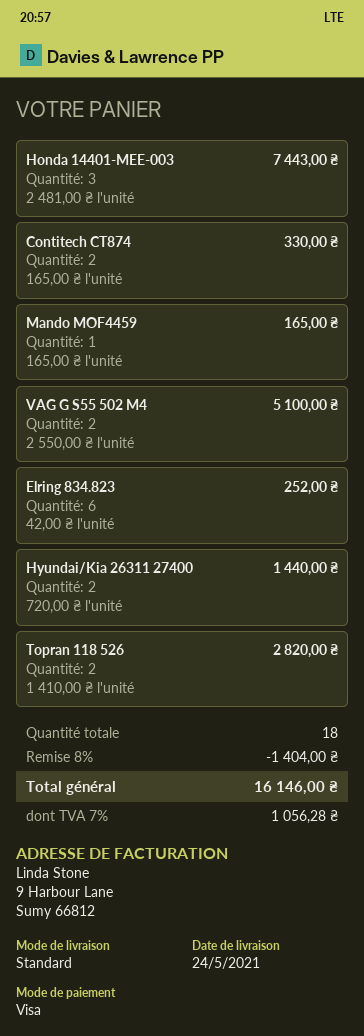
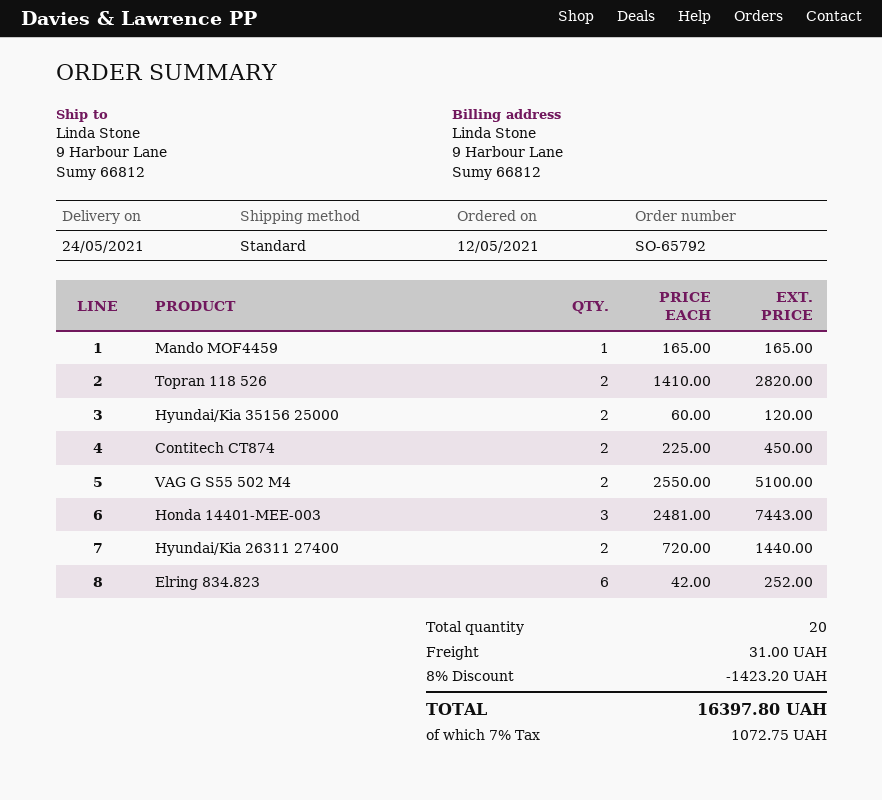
Contitech CT874: 2 x 165.00 = 330.00 -> 2 x 225.00 = 450.00
Hyundai/Kia 35156 25000: none -> 2 x 60.00 = 120.00
total quantity: 18 -> 20
discount: 8% = 1404.00 -> 8% = 1423.20
shipping: none -> 31.00
tax: 7% = 1056.28 -> 7% = 1072.75
total: 16146.00 -> 16397.80

